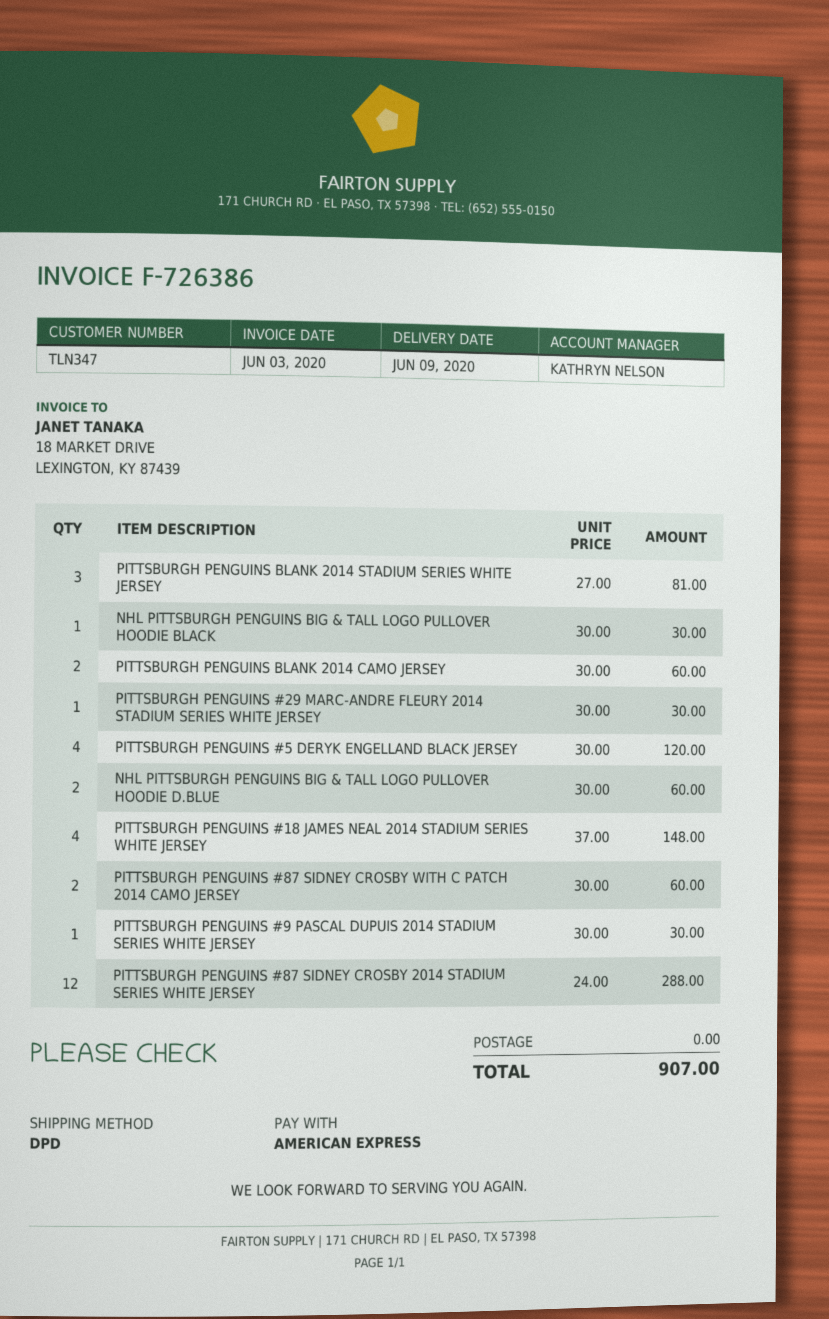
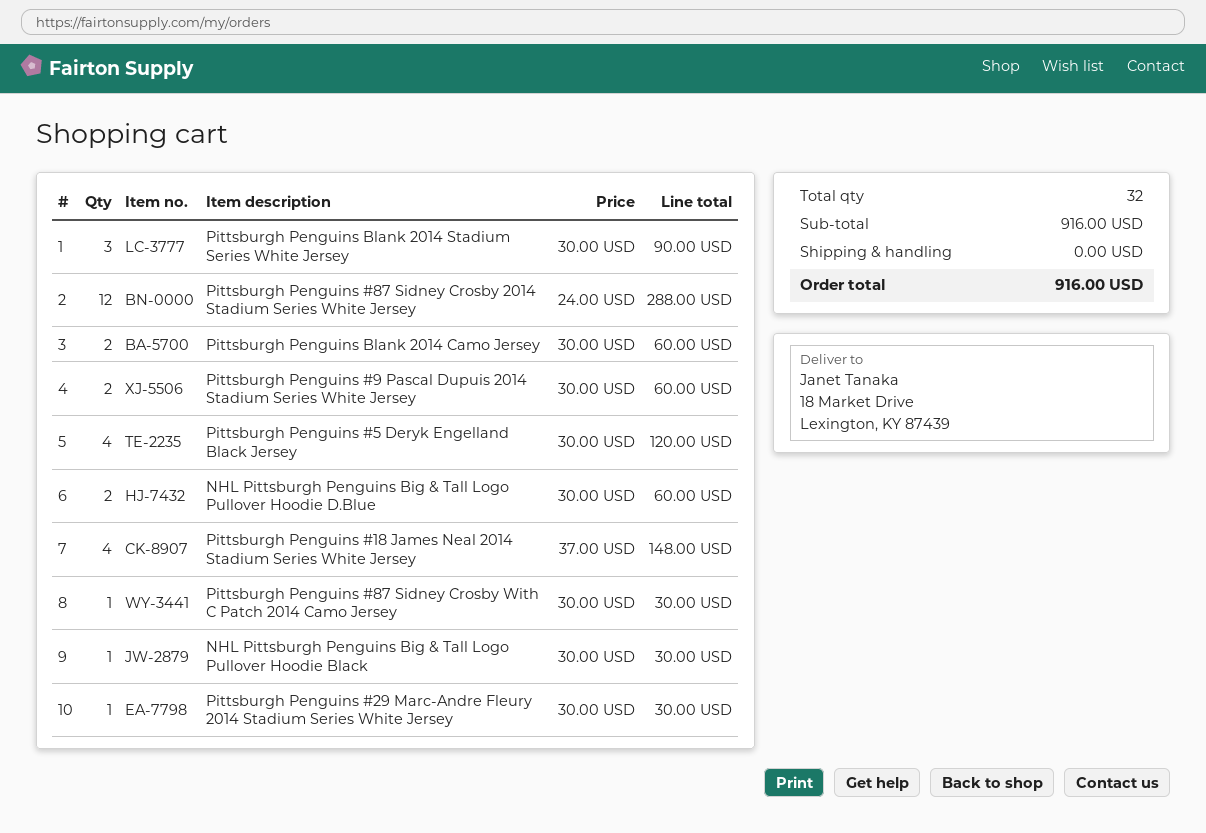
PITTSBURGH PENGUINS BLANK 2014 STADIUM SERIES WHITE JERSEY: 3 x 27.00 = 81.00 -> 3 x 30.00 = 90.00
PITTSBURGH PENGUINS #87 SIDNEY CROSBY WITH C PATCH 2014 CAMO JERSEY: 2 x 30.00 = 60.00 -> 1 x 30.00 = 30.00
PITTSBURGH PENGUINS #9 PASCAL DUPUIS 2014 STADIUM SERIES WHITE JERSEY: 1 x 30.00 = 30.00 -> 2 x 30.00 = 60.00
total: 907.00 -> 916.00

